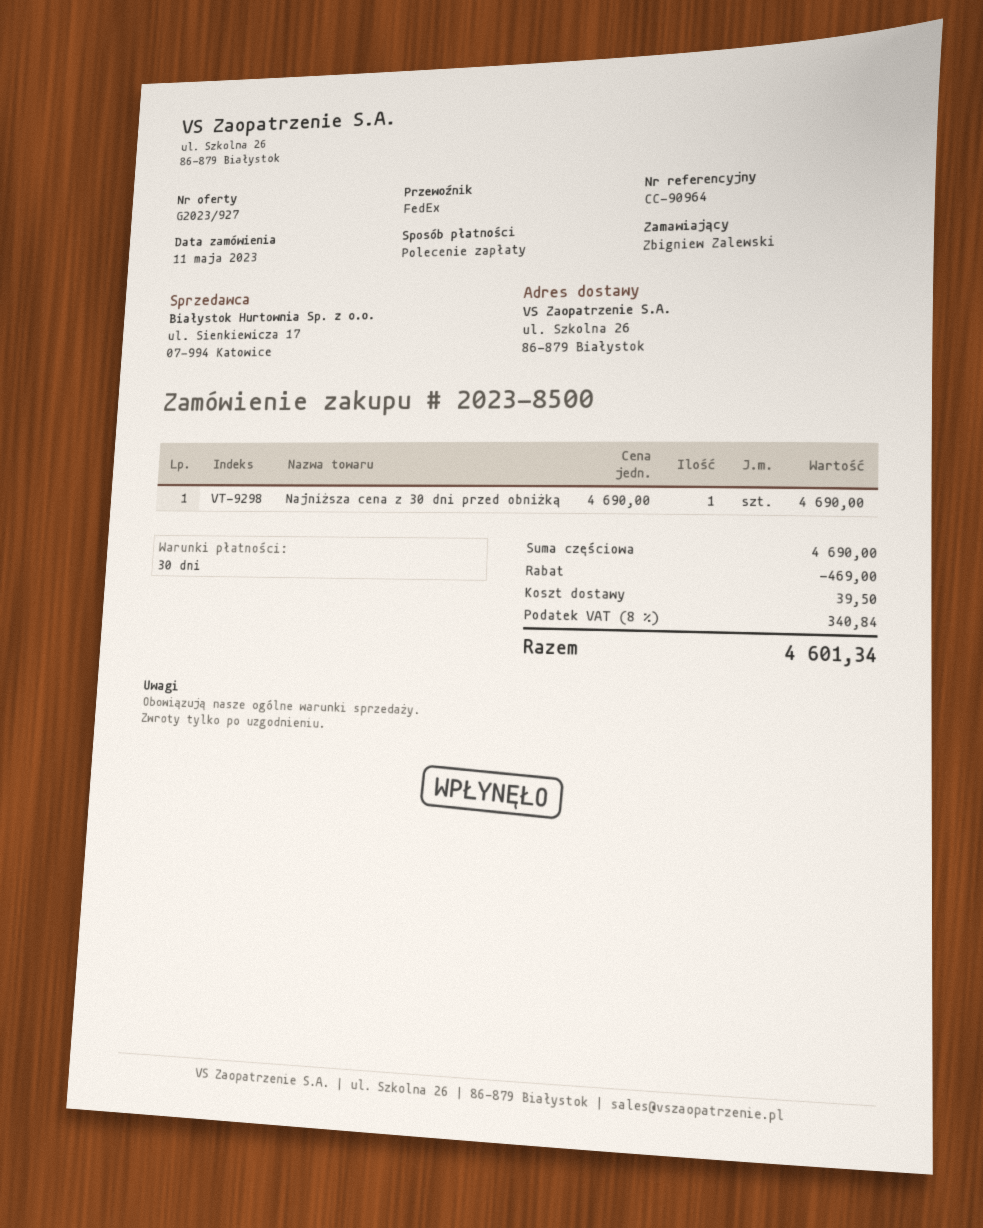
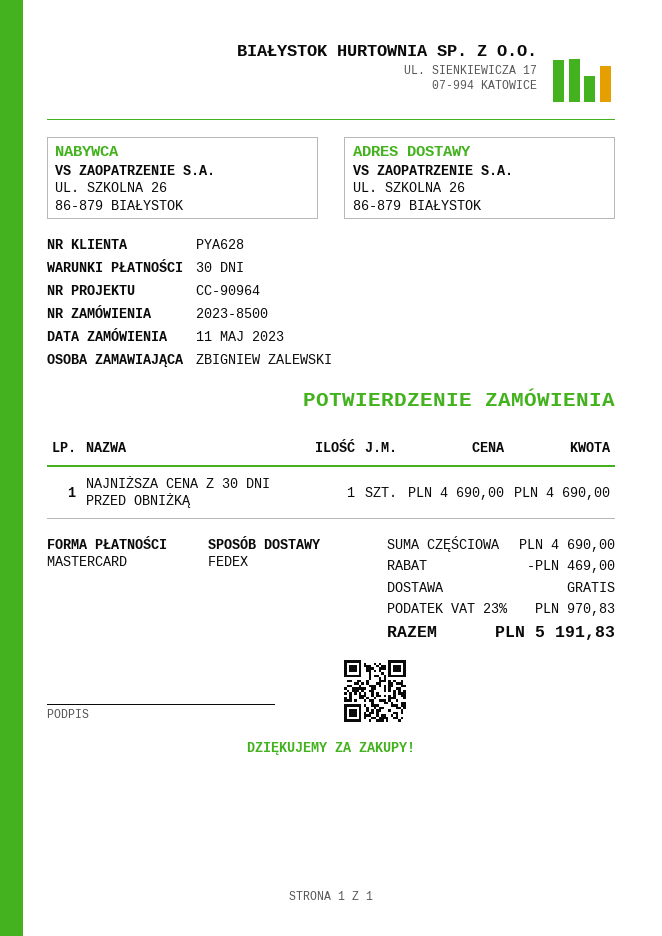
payment method: direct debit -> Mastercard
shipping: 39.50 -> 0.00
tax: 8% = 340.84 -> 23% = 970.83
total: 4601.34 -> 5191.83

